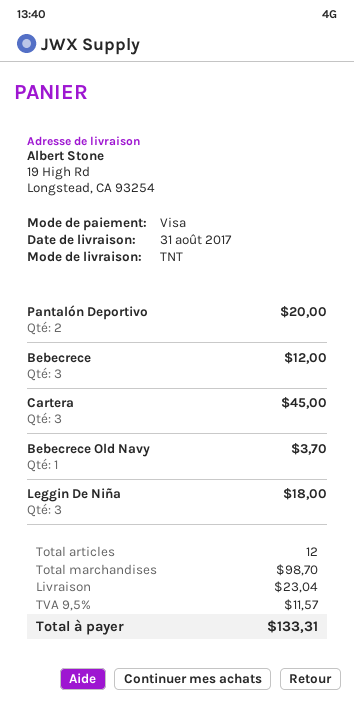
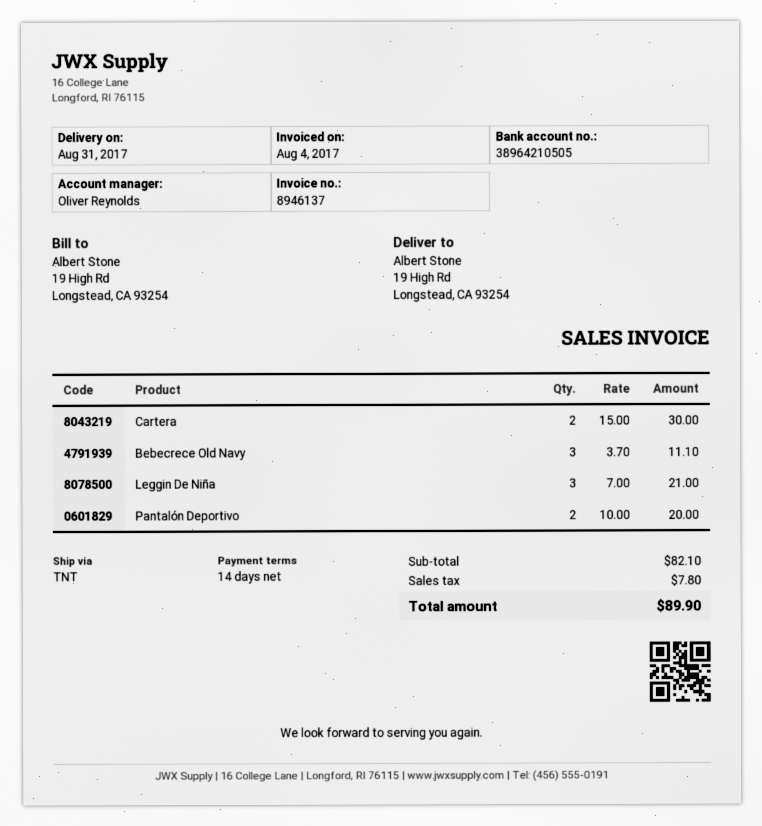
Bebecrece: 3 for 12.00 -> none
Cartera: 3 for 45.00 -> 2 for 30.00
Bebecrece Old Navy: 1 for 3.70 -> 3 for 11.10
Leggin De Niña: 3 for 18.00 -> 3 for 21.00
subtotal: 98.70 -> 82.10
shipping: 23.04 -> none
tax: 11.57 -> 7.80
total: 133.31 -> 89.90

